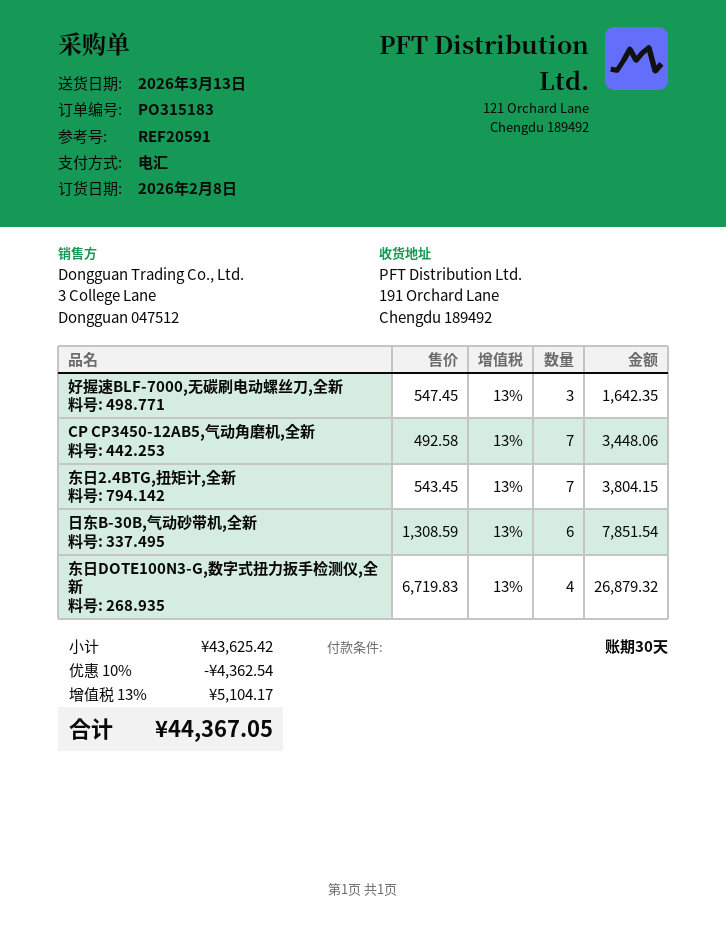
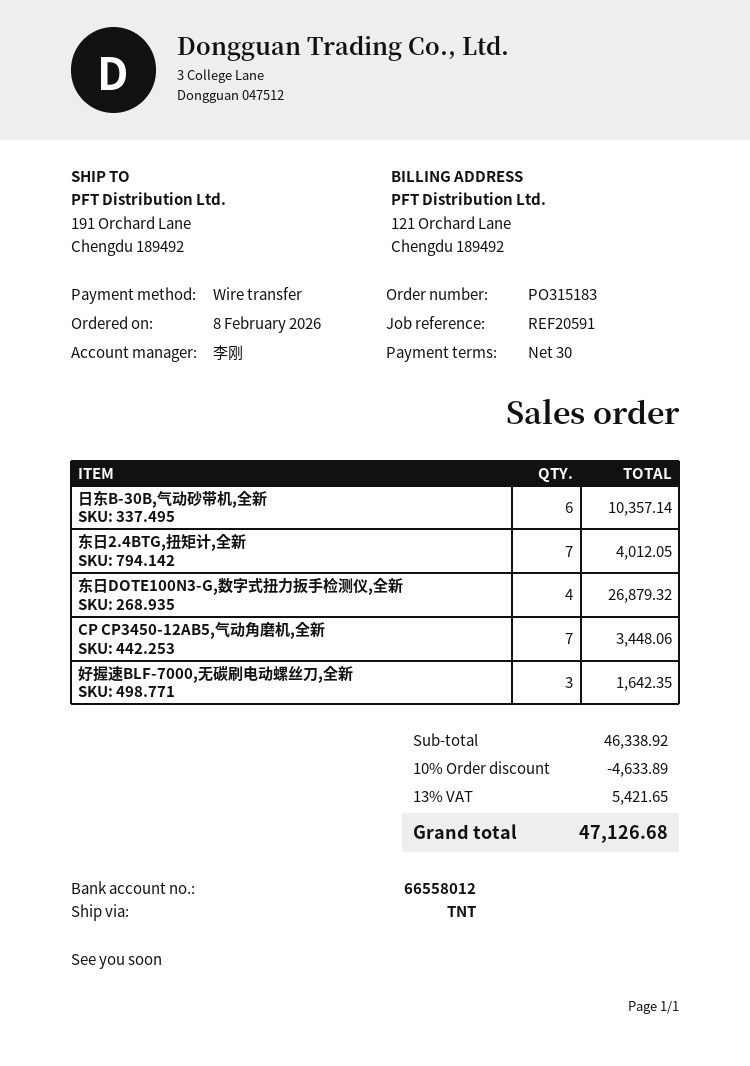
东日2.4BTG,扭矩计,全新: 7 for 3804.15 -> 7 for 4012.05
日东B-30B,气动砂带机,全新: 6 for 7851.54 -> 6 for 10357.14
subtotal: 43625.42 -> 46338.92
discount: 10% = 4362.54 -> 10% = 4633.89
tax: 13% = 5104.17 -> 13% = 5421.65
total: 44367.05 -> 47126.68

